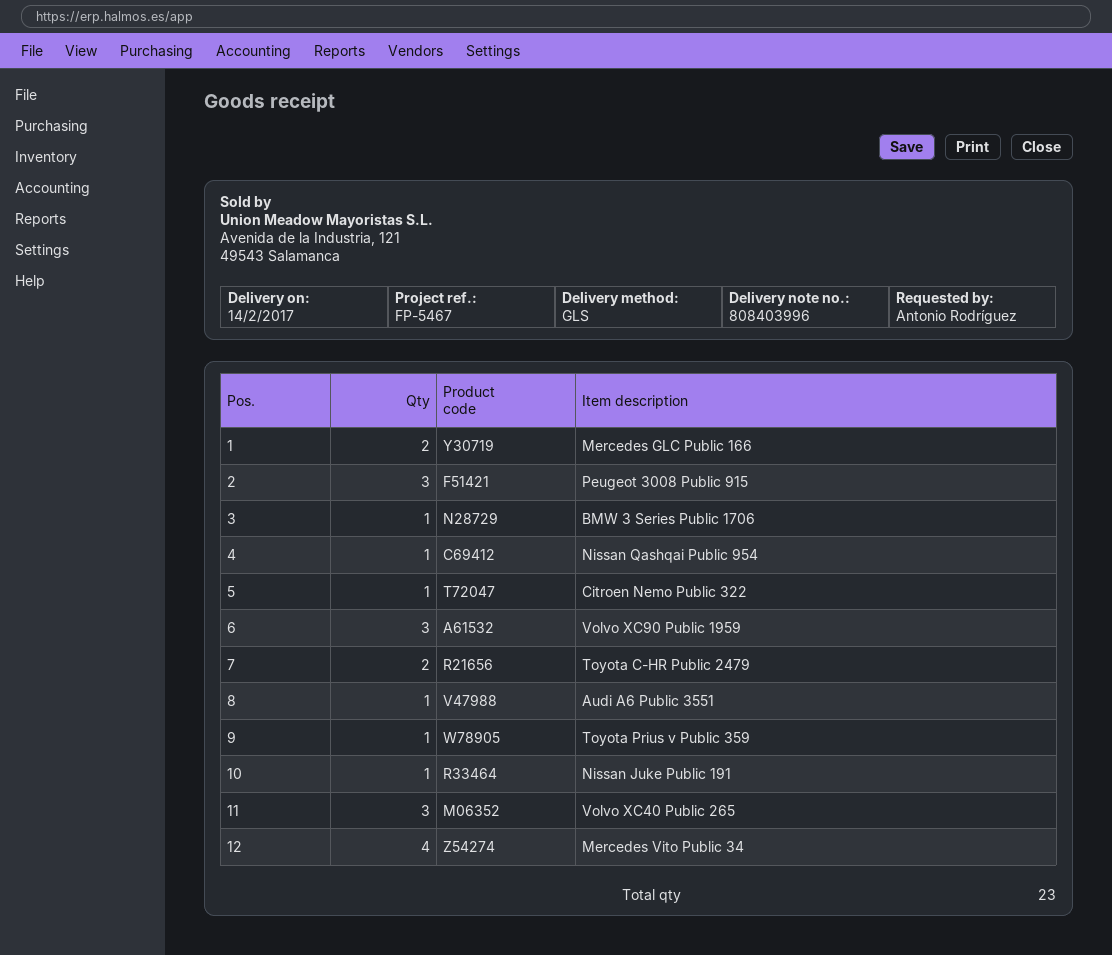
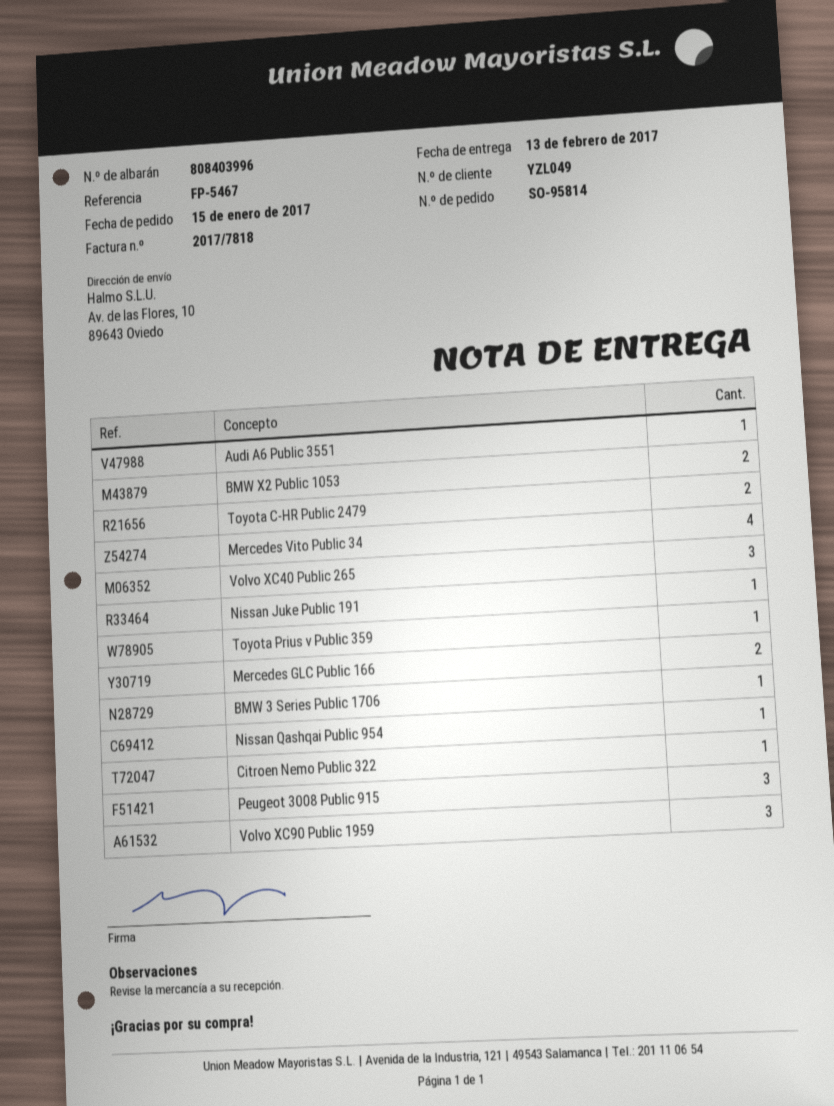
delivery date: 2017-02-14 -> 2017-02-13
BMW X2 Public 1053: none -> 2

